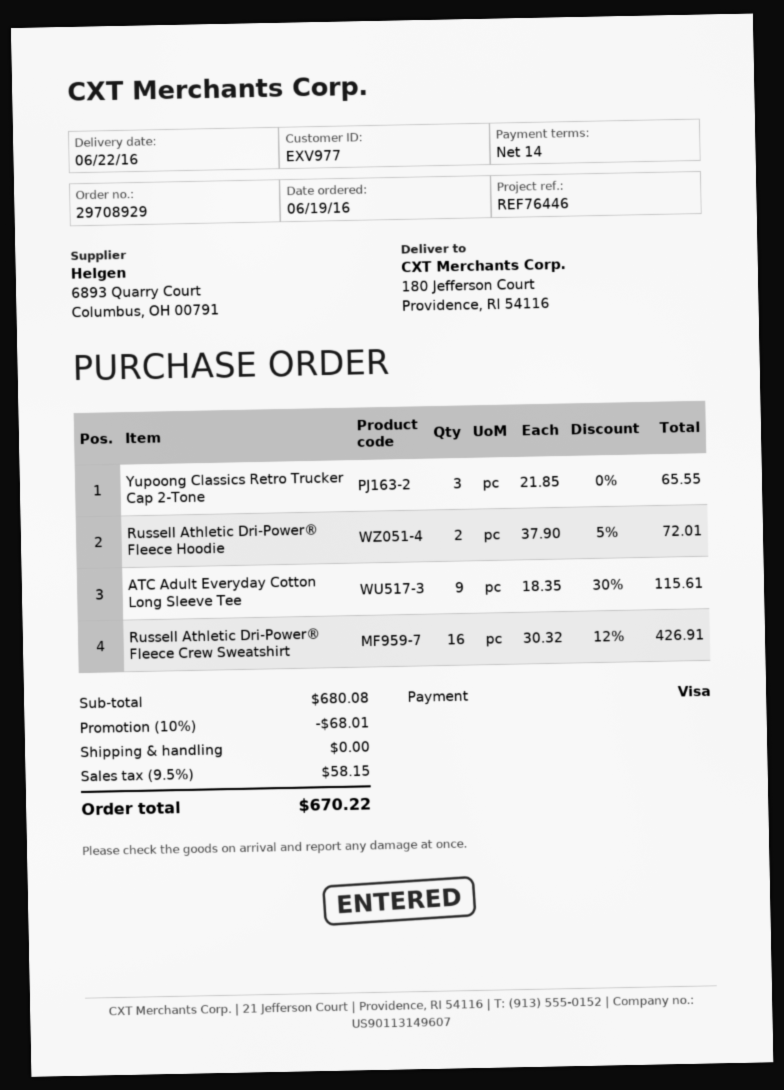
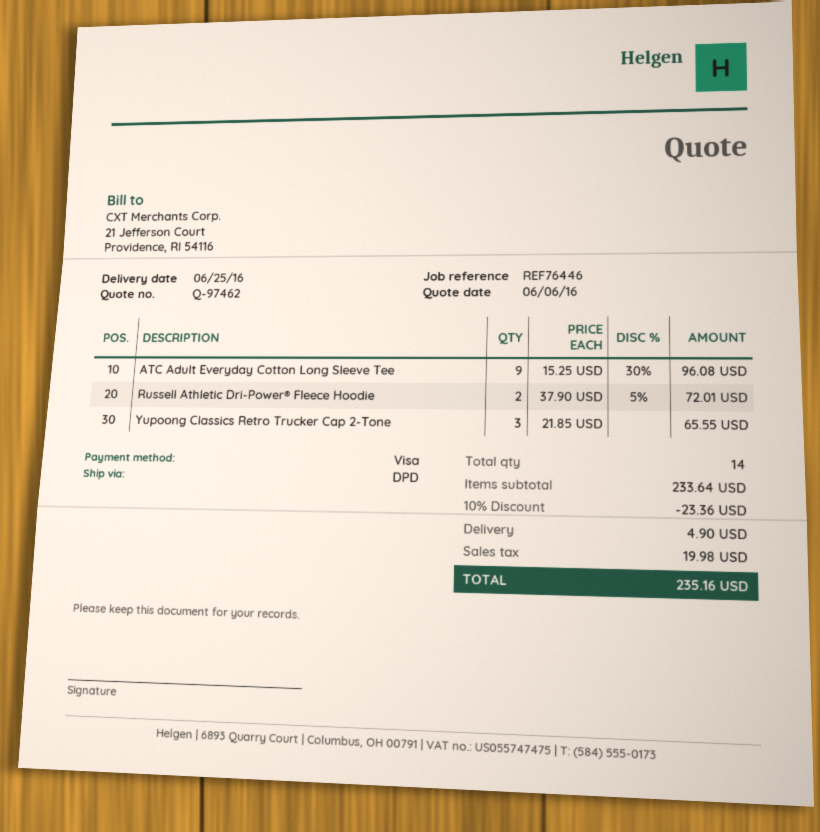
delivery date: 2016-06-22 -> 2016-06-25
ATC Adult Everyday Cotton Long Sleeve Tee: 9 x 18.35 - 30% = 115.61 -> 9 x 15.25 - 30% = 96.08
Russell Athletic Dri-Power® Fleece Crew Sweatshirt: 16 x 30.32 - 12% = 426.91 -> none
subtotal: 680.08 -> 233.64
discount: 10% = 68.01 -> 10% = 23.36
shipping: 0.00 -> 4.90
tax: 58.15 -> 19.98
total: 670.22 -> 235.16

